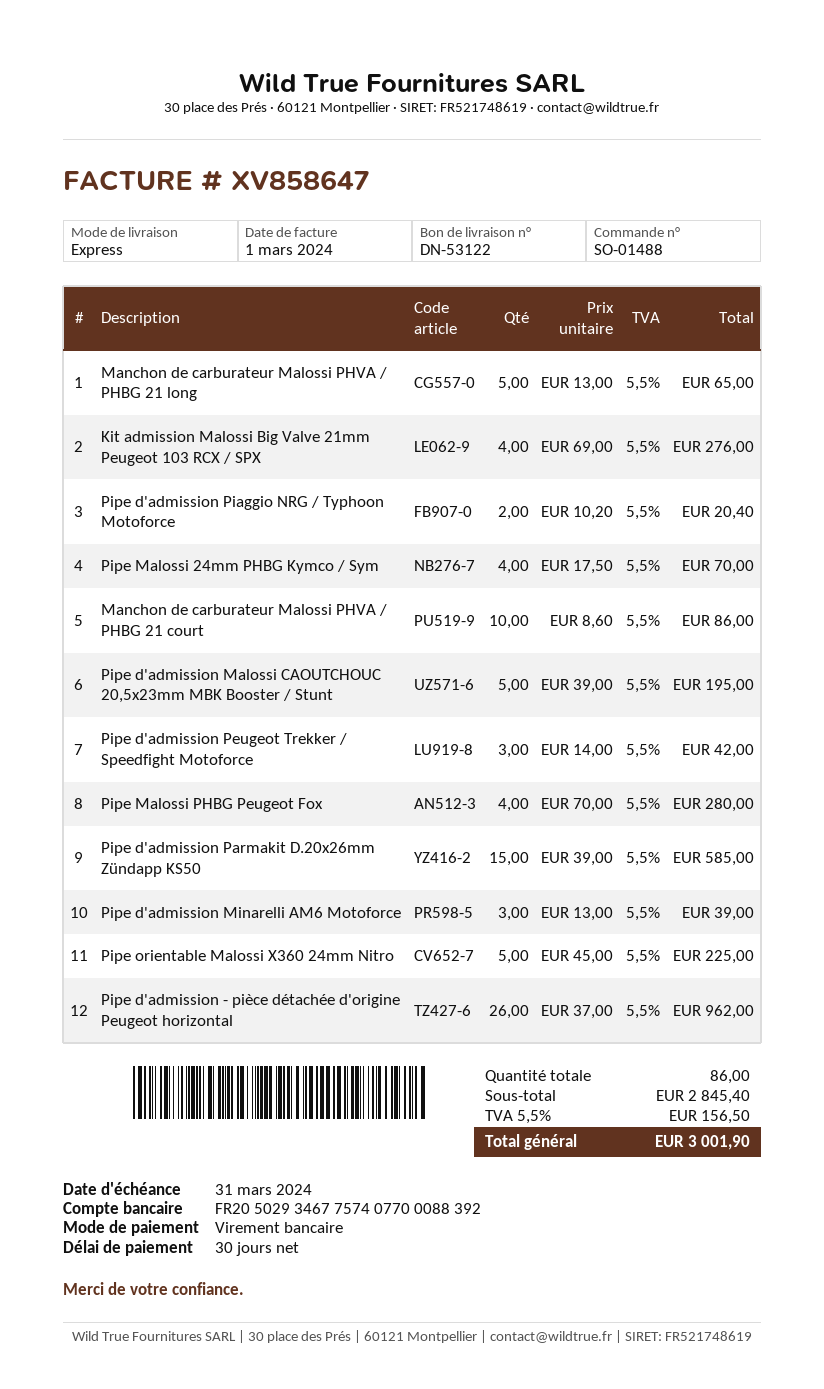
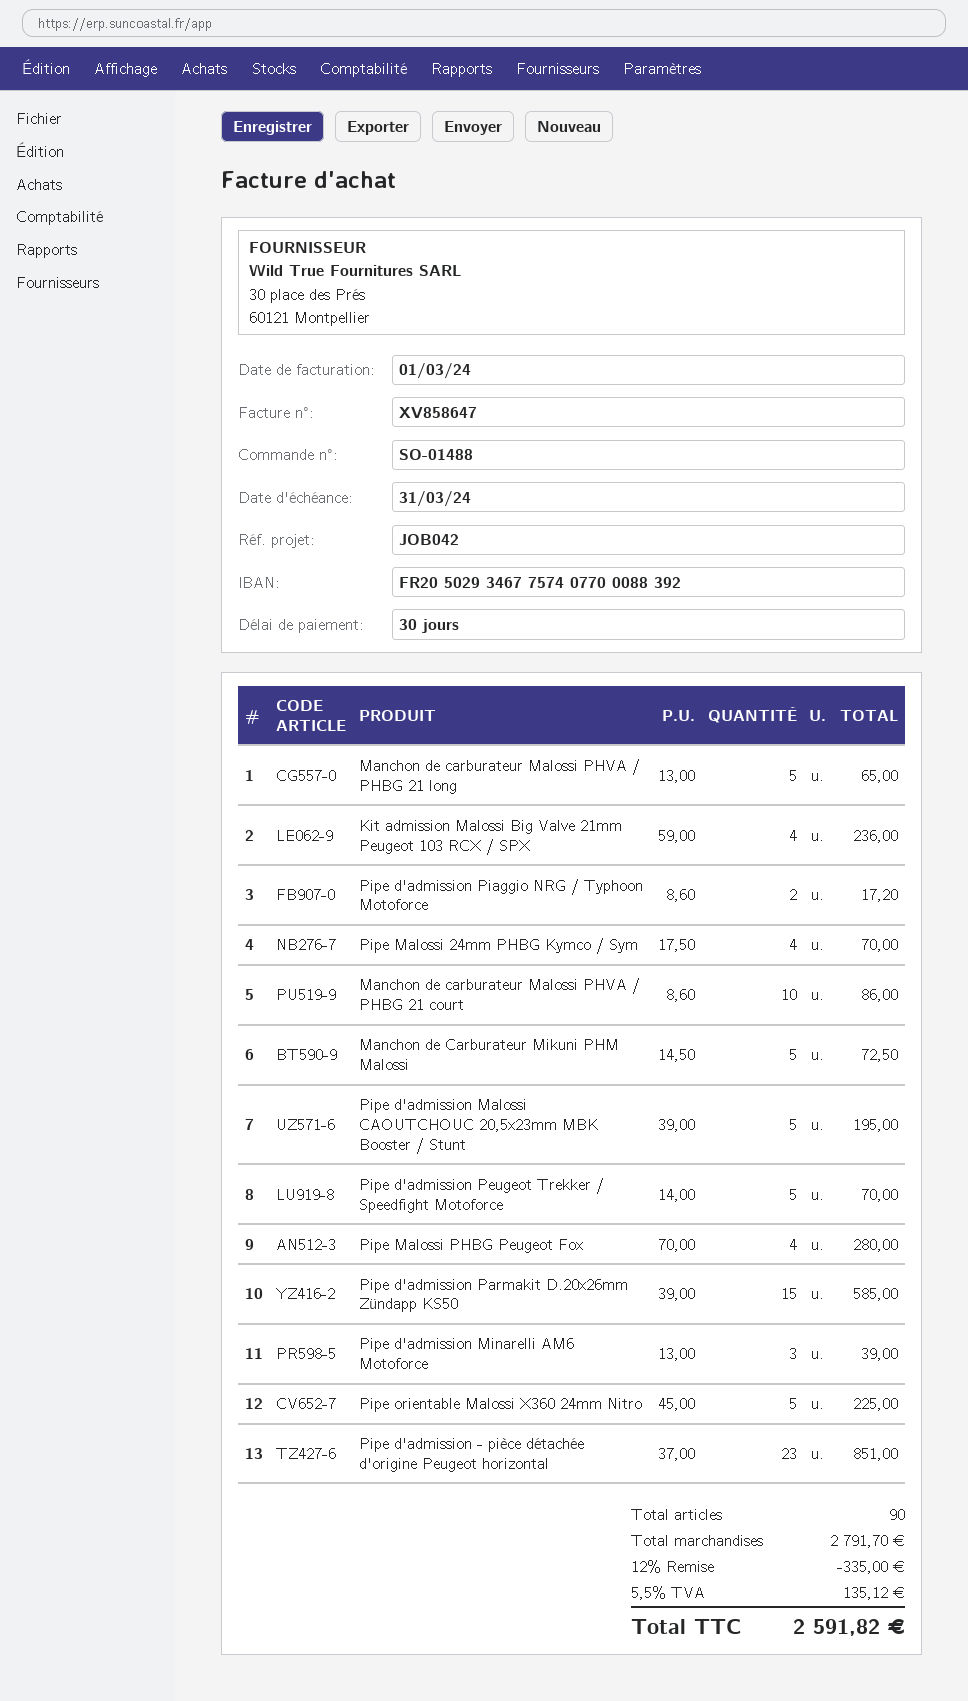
Kit admission Malossi Big Valve 21mm Peugeot 103 RCX / SPX: 4 x 69.00 = 276.00 -> 4 x 59.00 = 236.00
Pipe d'admission Piaggio NRG / Typhoon Motoforce: 2 x 10.20 = 20.40 -> 2 x 8.60 = 17.20
Pipe d'admission Peugeot Trekker / Speedfight Motoforce: 3 x 14.00 = 42.00 -> 5 x 14.00 = 70.00
Pipe d'admission - pièce détachée d'origine Peugeot horizontal: 26 x 37.00 = 962.00 -> 23 x 37.00 = 851.00
Manchon de Carburateur Mikuni PHM Malossi: none -> 5 x 14.50 = 72.50
total quantity: 86 -> 90
subtotal: 2845.40 -> 2791.70
discount: none -> 12% = 335.00
tax: 5.5% = 156.50 -> 5.5% = 135.12
total: 3001.90 -> 2591.82

